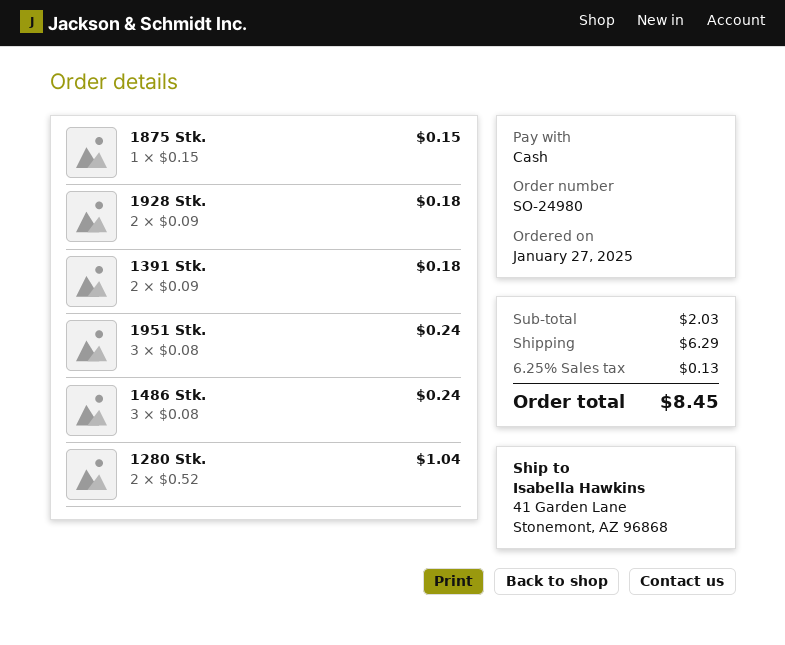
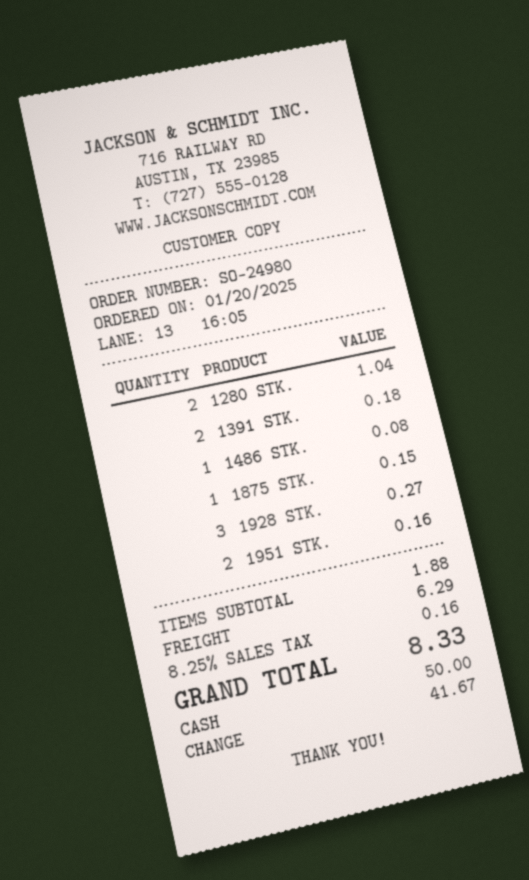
order date: 2025-01-27 -> 2025-01-20
1928 Stk.: 2 for 0.18 -> 3 for 0.27
1951 Stk.: 3 for 0.24 -> 2 for 0.16
1486 Stk.: 3 for 0.24 -> 1 for 0.08
subtotal: 2.03 -> 1.88
tax: 6.25% = 0.13 -> 8.25% = 0.16
total: 8.45 -> 8.33

